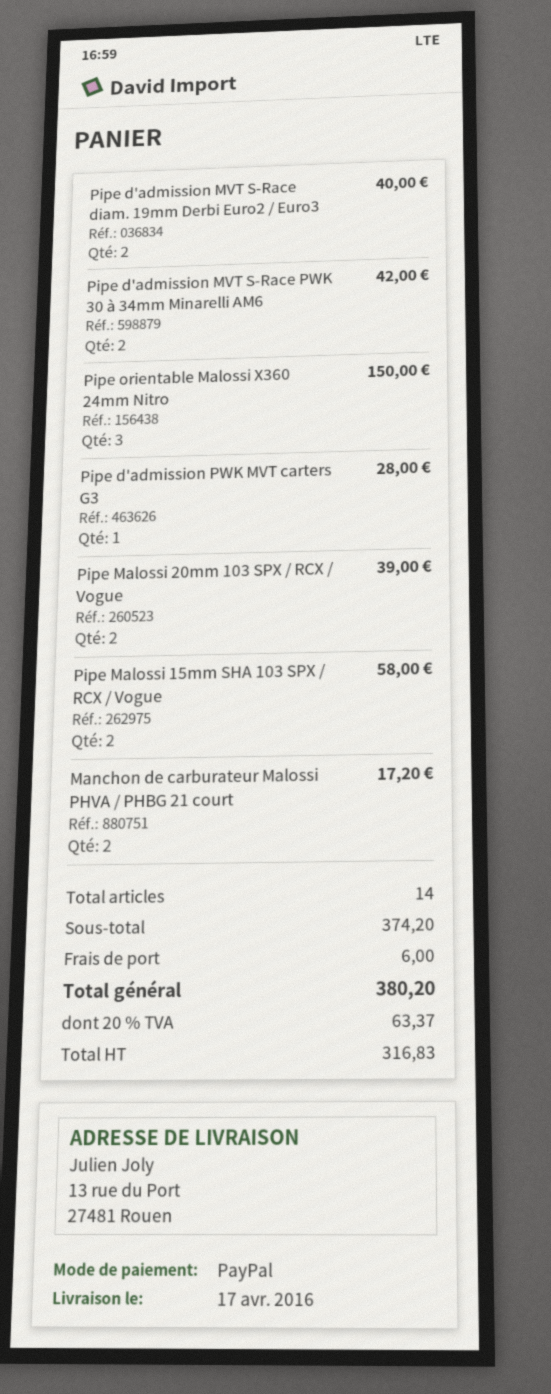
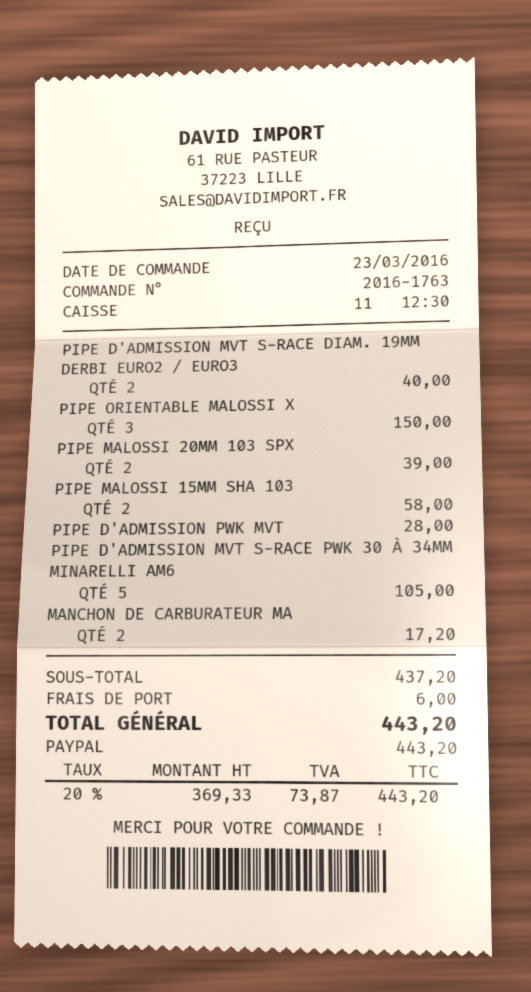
Pipe d'admission MVT S-Race PWK 30 à 34mm Minarelli AM6: 2 for 42.00 -> 5 for 105.00
subtotal: 374.20 -> 437.20
net: 316.83 -> 369.33
tax: 20% = 63.37 -> 20% = 73.87
total: 380.20 -> 443.20

